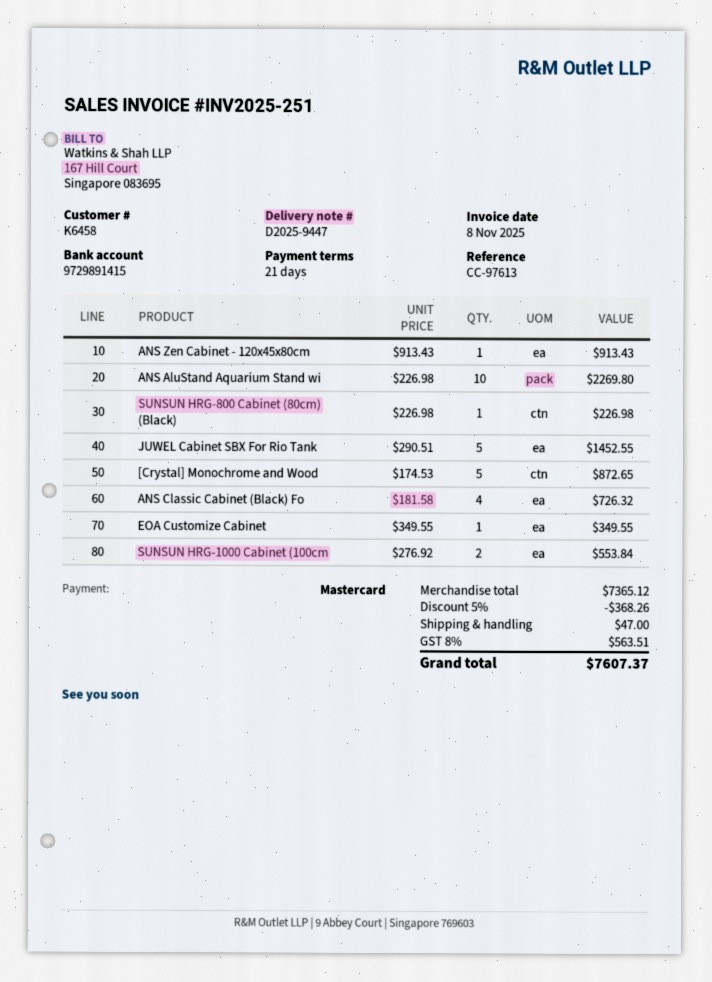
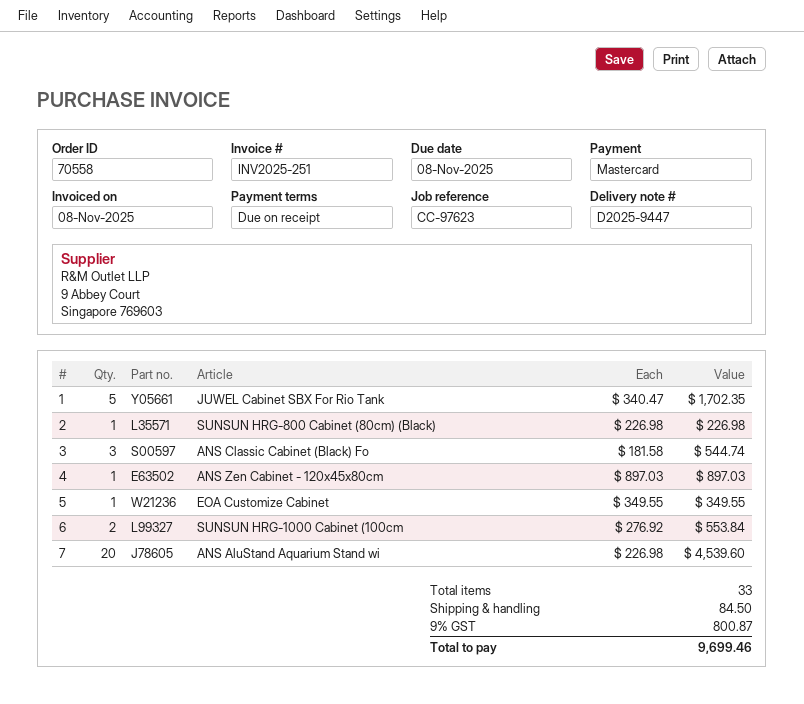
payment terms: 21 days -> on receipt
reference: CC-97613 -> CC-97623
ANS Zen Cabinet - 120x45x80cm: 1 x 913.43 = 913.43 -> 1 x 897.03 = 897.03
ANS AluStand Aquarium Stand wi: 10 x 226.98 = 2269.80 -> 20 x 226.98 = 4539.60
JUWEL Cabinet SBX For Rio Tank: 5 x 290.51 = 1452.55 -> 5 x 340.47 = 1702.35
[Crystal] Monochrome and Wood: 5 x 174.53 = 872.65 -> none
ANS Classic Cabinet (Black) Fo: 4 x 181.58 = 726.32 -> 3 x 181.58 = 544.74
discount: 5% = 368.26 -> none
shipping: 47.00 -> 84.50
tax: 8% = 563.51 -> 9% = 800.87
total: 7607.37 -> 9699.46

